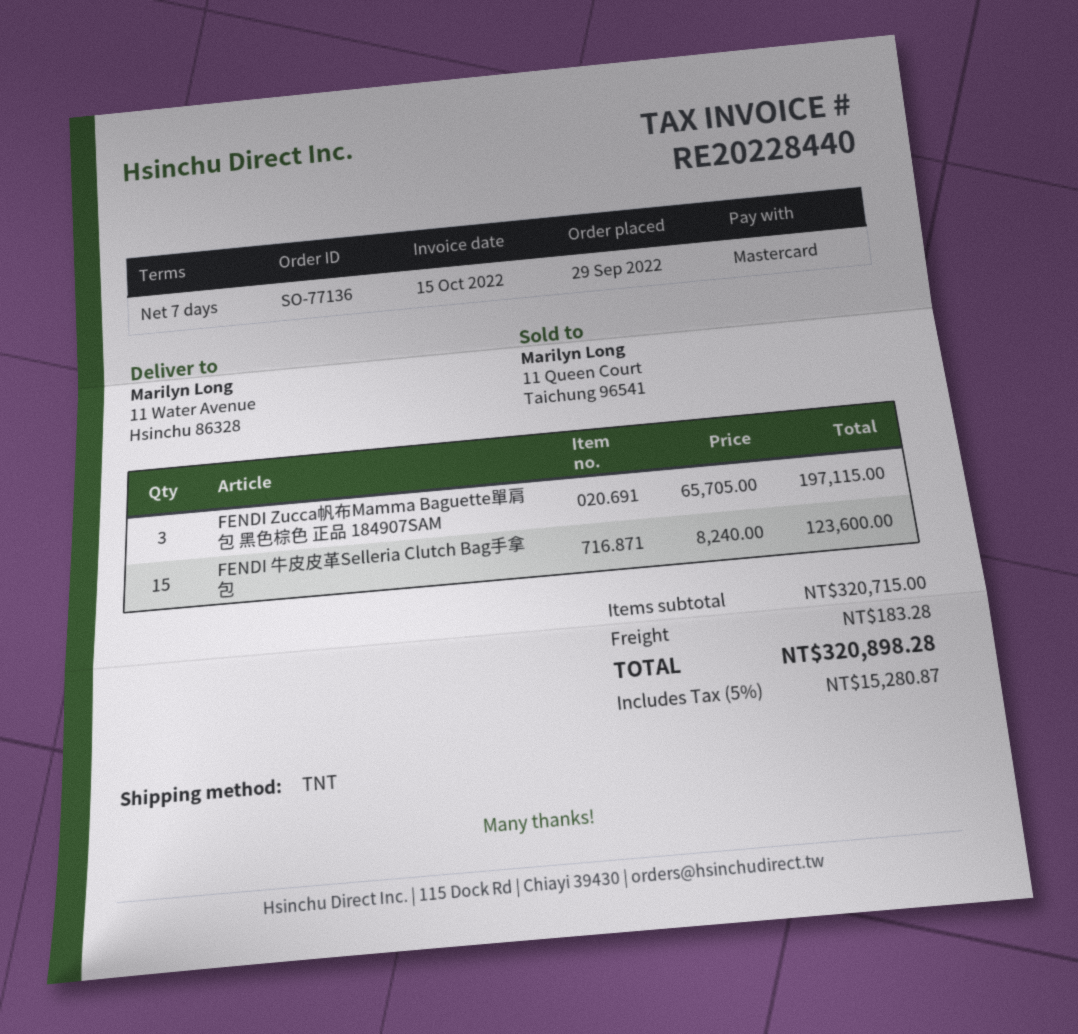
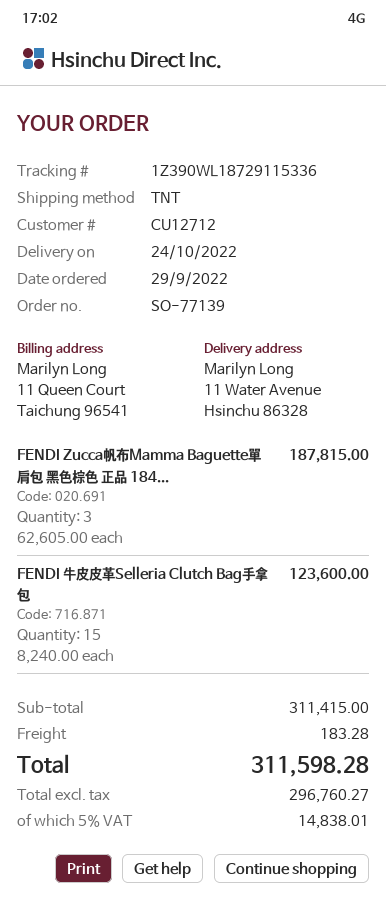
order number: SO-77136 -> SO-77139
FENDI Zucca帆布Mamma Baguette單肩包 黑色棕色 正品 184907SAM: 3 x 65705.00 = 197115.00 -> 3 x 62605.00 = 187815.00
subtotal: 320715.00 -> 311415.00
tax: 5% = 15280.87 -> 5% = 14838.01
total: 320898.28 -> 311598.28

